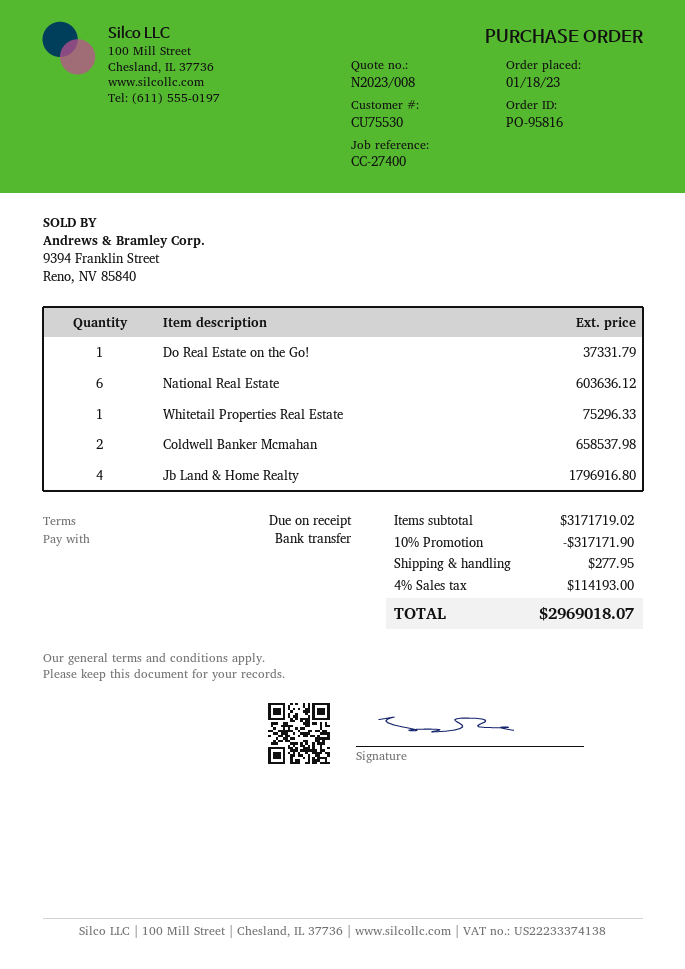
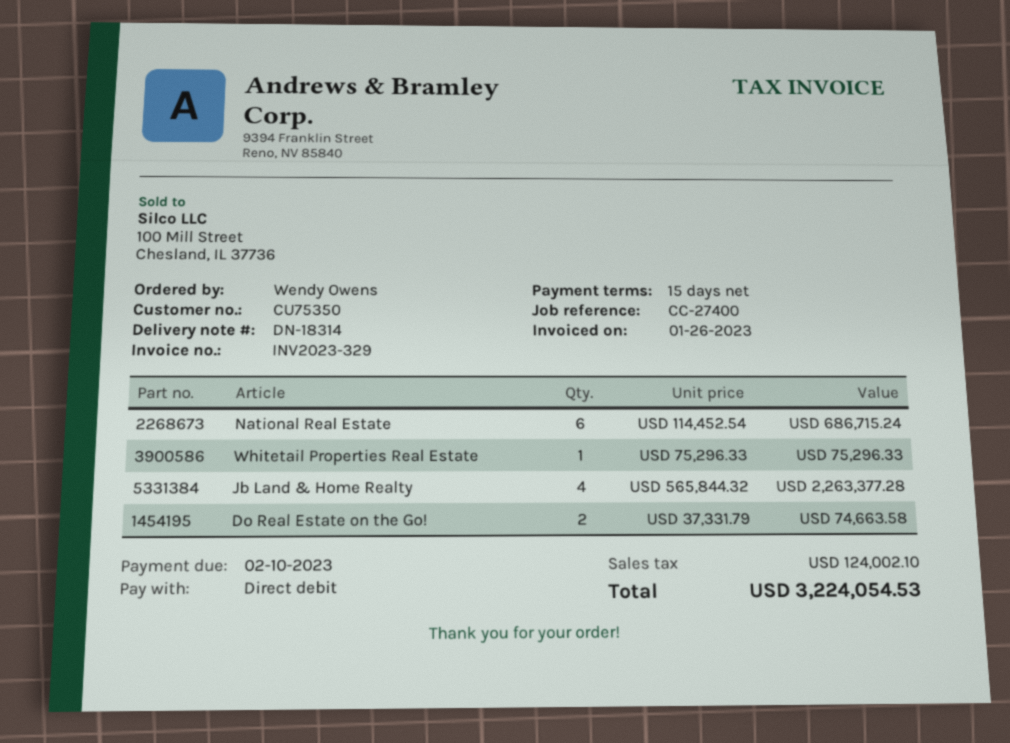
payment terms: on receipt -> 15 days
customer number: CU75530 -> CU75350
payment method: bank transfer -> direct debit
Do Real Estate on the Go!: 1 for 37331.79 -> 2 for 74663.58
National Real Estate: 6 for 603636.12 -> 6 for 686715.24
Coldwell Banker Mcmahan: 2 for 658537.98 -> none
Jb Land & Home Realty: 4 for 1796916.80 -> 4 for 2263377.28
discount: 10% = 317171.90 -> none
shipping: 277.95 -> none
tax: 114193.00 -> 124002.10
total: 2969018.07 -> 3224054.53

